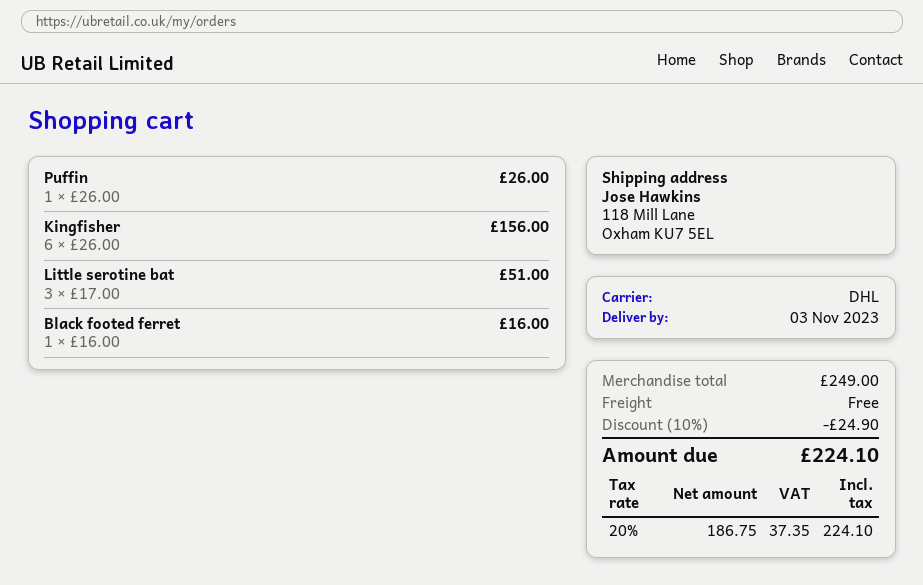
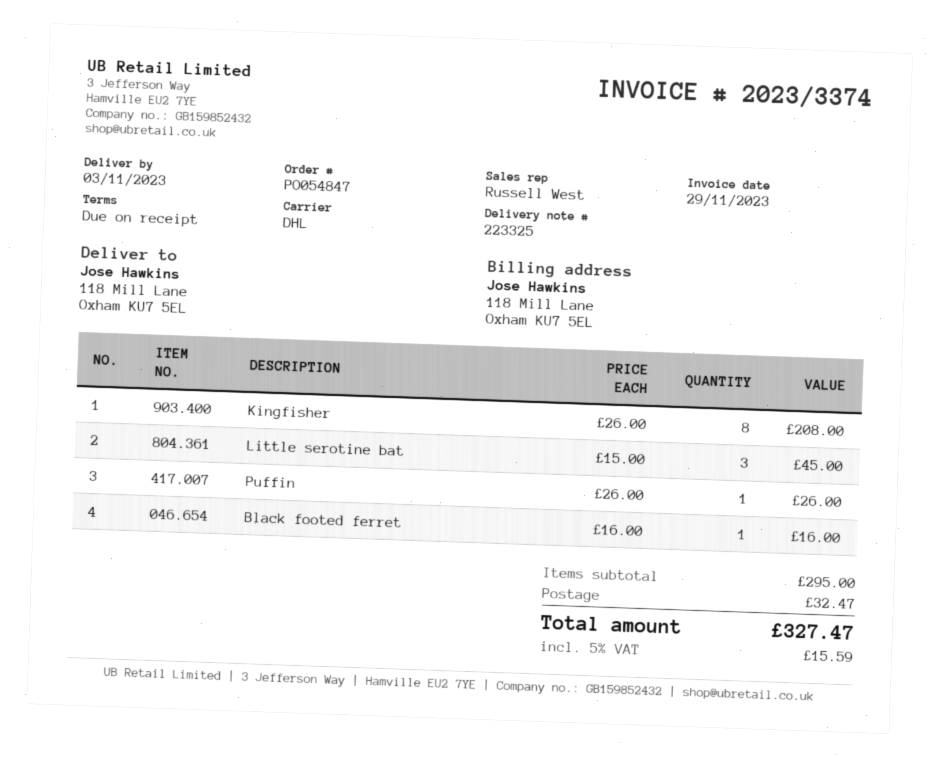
Kingfisher: 6 x 26.00 = 156.00 -> 8 x 26.00 = 208.00
Little serotine bat: 3 x 17.00 = 51.00 -> 3 x 15.00 = 45.00
subtotal: 249.00 -> 295.00
discount: 10% = 24.90 -> none
shipping: 0.00 -> 32.47
tax: 20% = 37.35 -> 5% = 15.59
total: 224.10 -> 327.47

